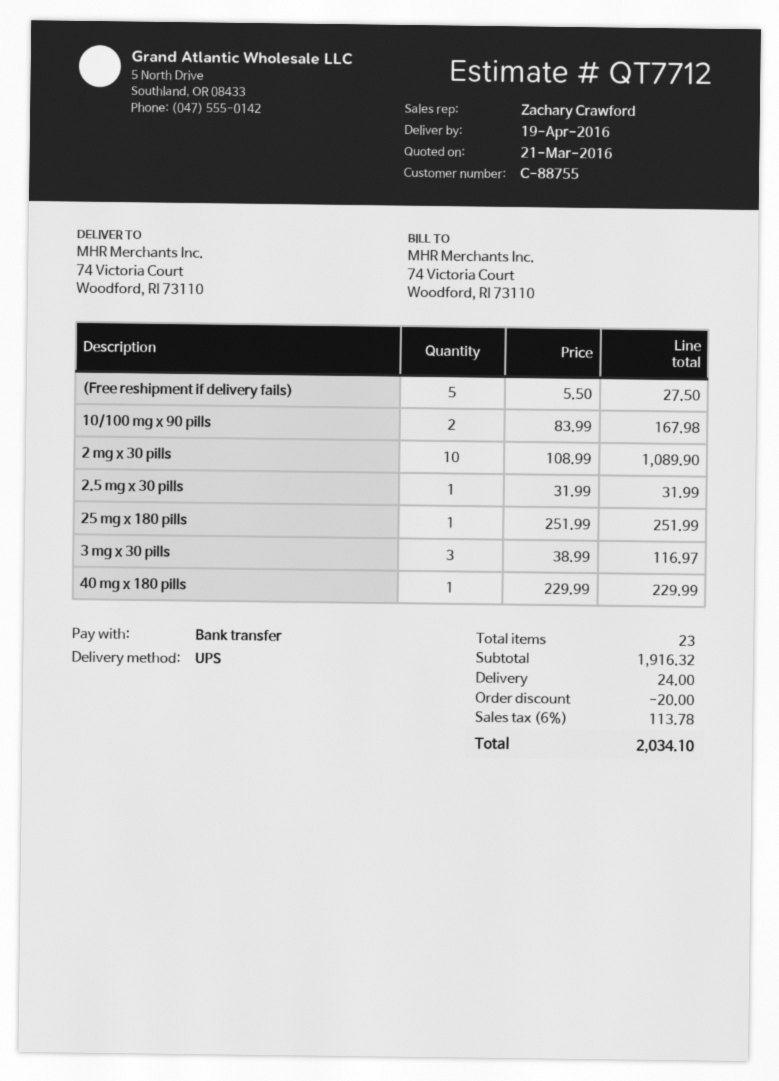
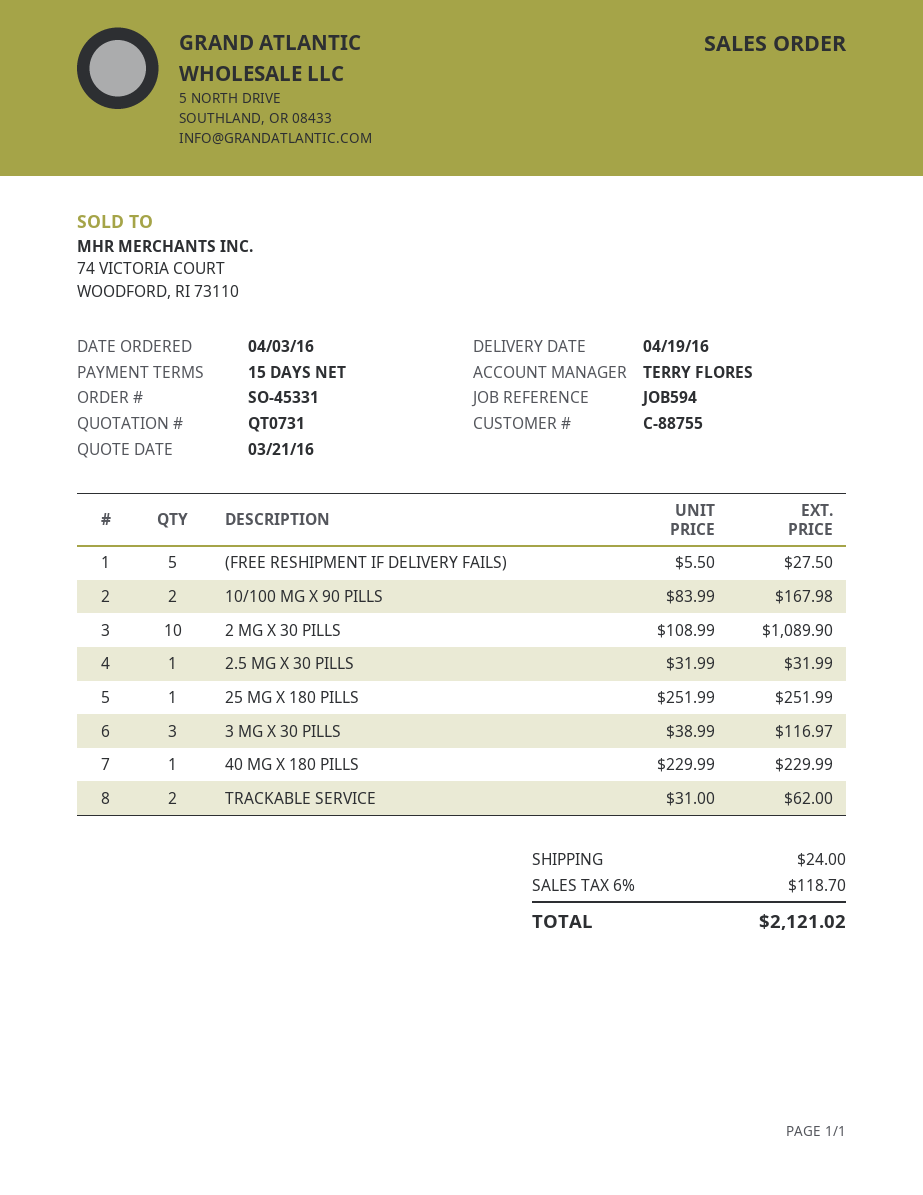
quote number: QT7712 -> QT0731
sales rep: Zachary Crawford -> TERRY FLORES
TRACKABLE SERVICE: none -> 2 x 31.00 = 62.00
discount: 20.00 -> none
tax: 6% = 113.78 -> 6% = 118.70
total: 2034.10 -> 2121.02

